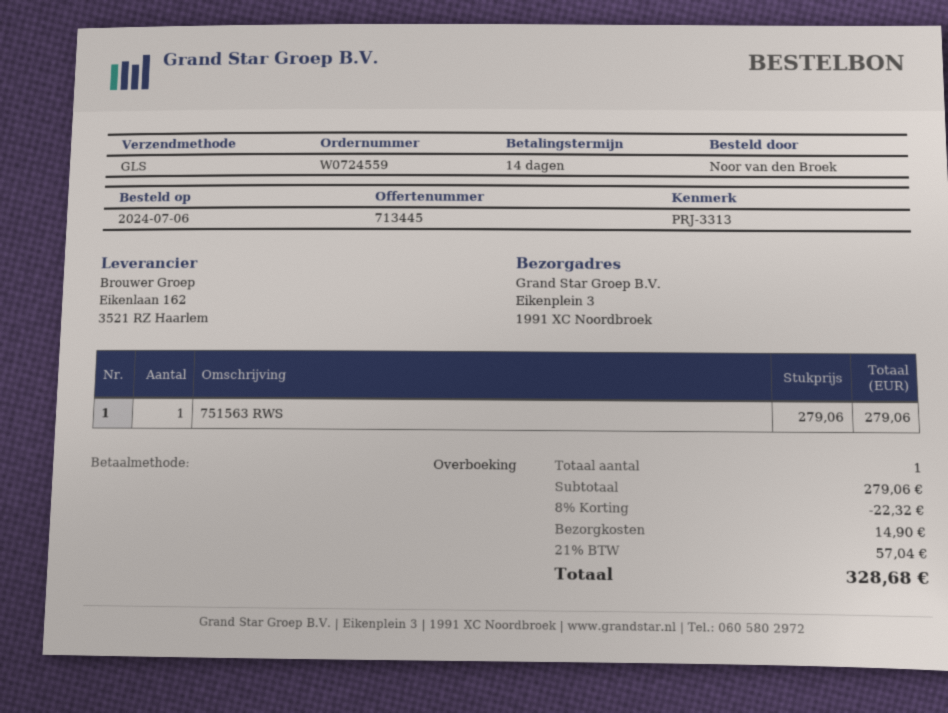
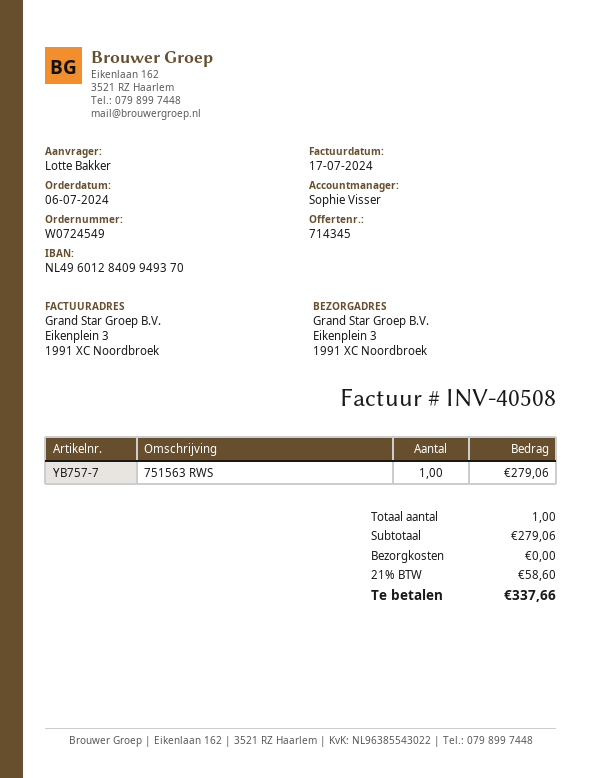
quote number: 713445 -> 714345
order number: W0724559 -> W0724549
ordered by: Noor van den Broek -> Lotte Bakker
discount: 8% = 22.32 -> none
shipping: 14.90 -> 0.00
tax: 21% = 57.04 -> 21% = 58.60
total: 328.68 -> 337.66

